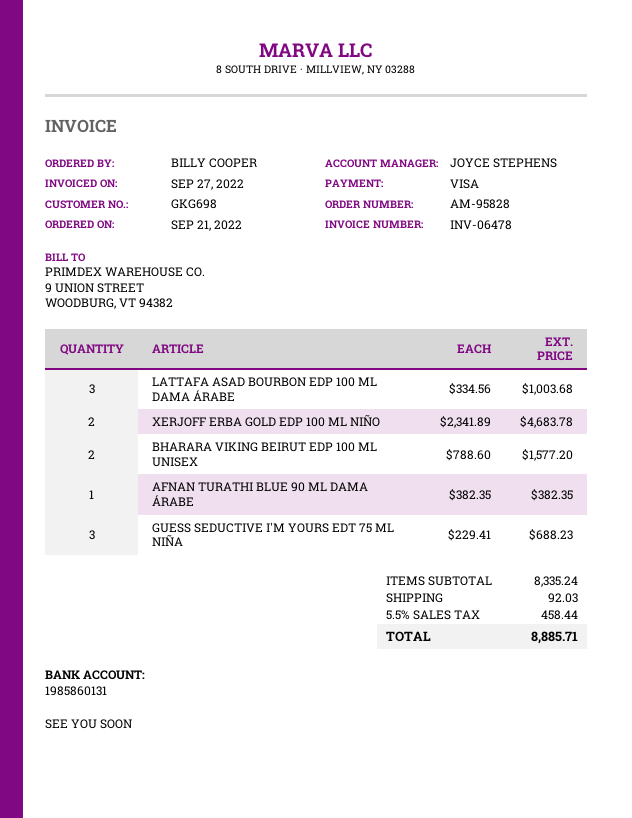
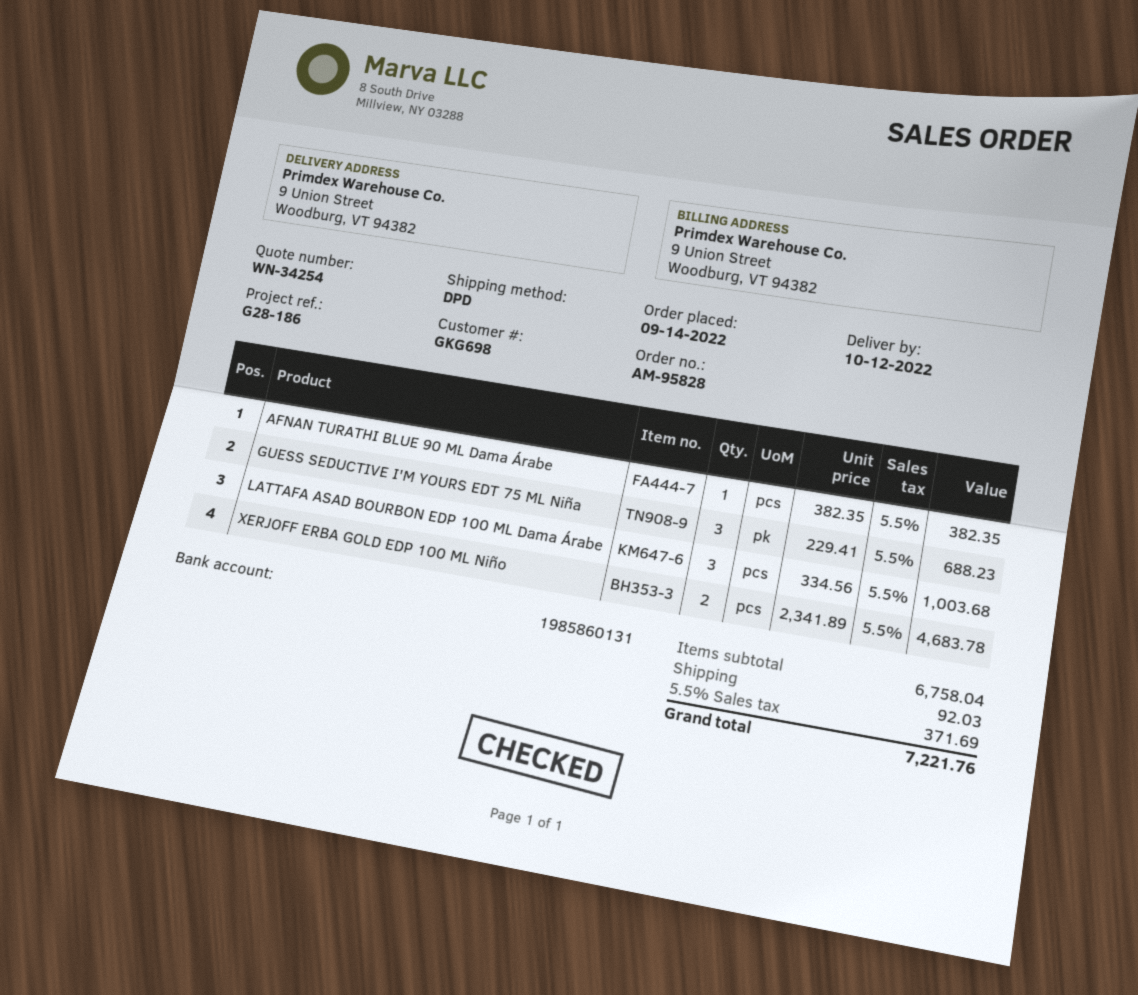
order date: 2022-09-21 -> 2022-09-14
BHARARA VIKING BEIRUT EDP 100 ML UNISEX: 2 x 788.60 = 1577.20 -> none
subtotal: 8335.24 -> 6758.04
tax: 5.5% = 458.44 -> 5.5% = 371.69
total: 8885.71 -> 7221.76

